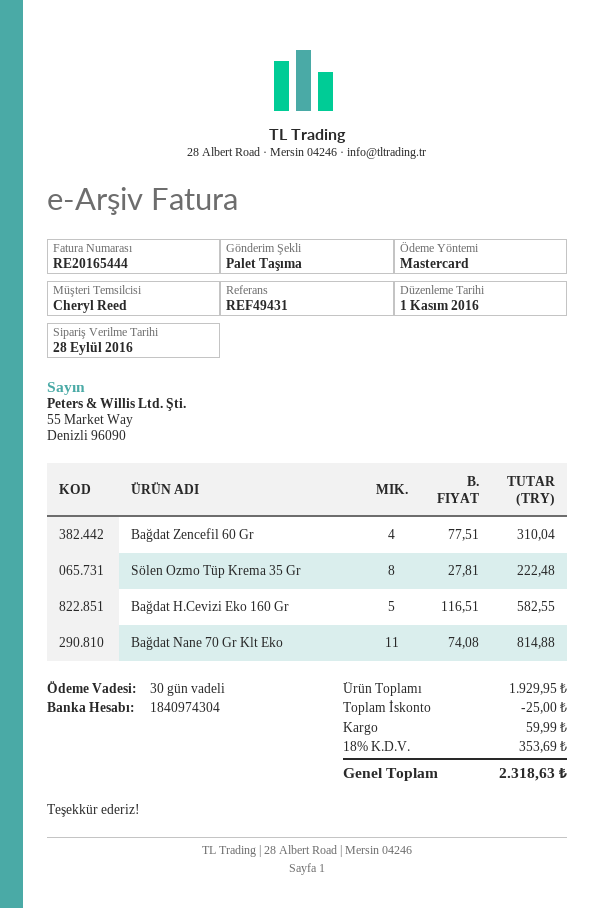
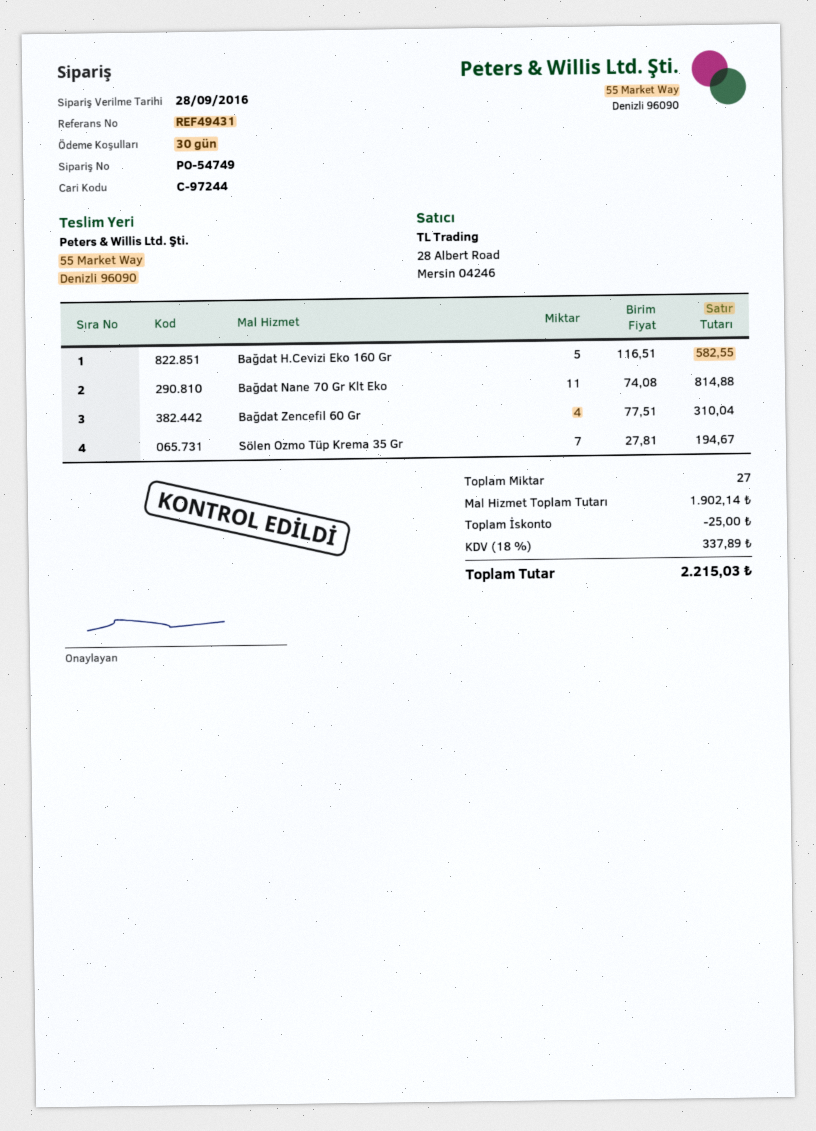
Sölen Ozmo Tüp Krema 35 Gr: 8 x 27.81 = 222.48 -> 7 x 27.81 = 194.67
subtotal: 1929.95 -> 1902.14
shipping: 59.99 -> none
tax: 18% = 353.69 -> 18% = 337.89
total: 2318.63 -> 2215.03

